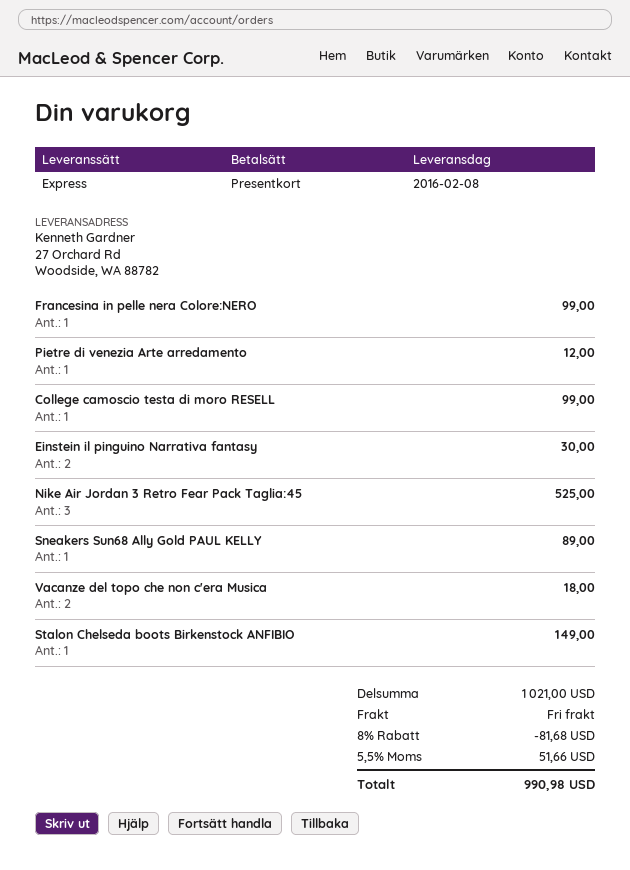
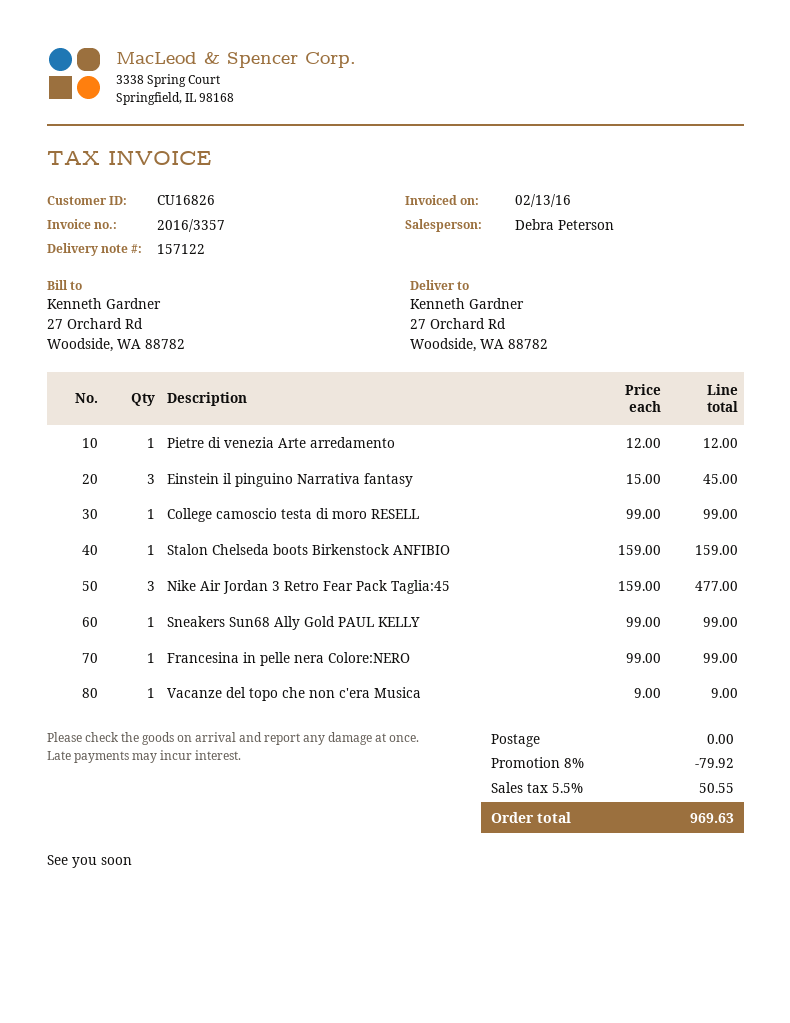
Einstein il pinguino Narrativa fantasy: 2 for 30.00 -> 3 for 45.00
Nike Air Jordan 3 Retro Fear Pack Taglia:45: 3 for 525.00 -> 3 for 477.00
Sneakers Sun68 Ally Gold PAUL KELLY: 1 for 89.00 -> 1 for 99.00
Vacanze del topo che non c'era Musica: 2 for 18.00 -> 1 for 9.00
Stalon Chelseda boots Birkenstock ANFIBIO: 1 for 149.00 -> 1 for 159.00
discount: 8% = 81.68 -> 8% = 79.92
tax: 5.5% = 51.66 -> 5.5% = 50.55
total: 990.98 -> 969.63

